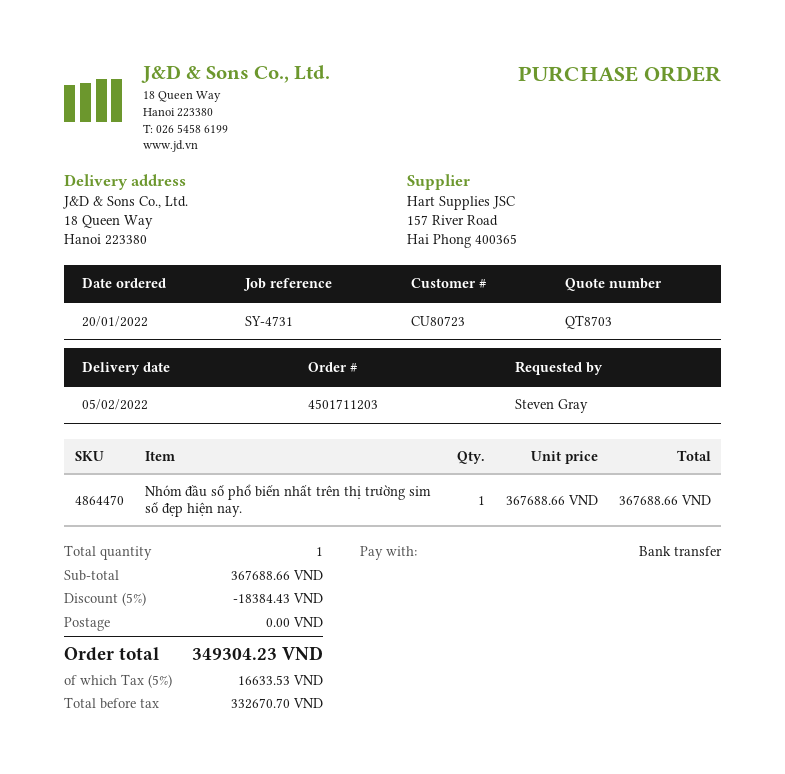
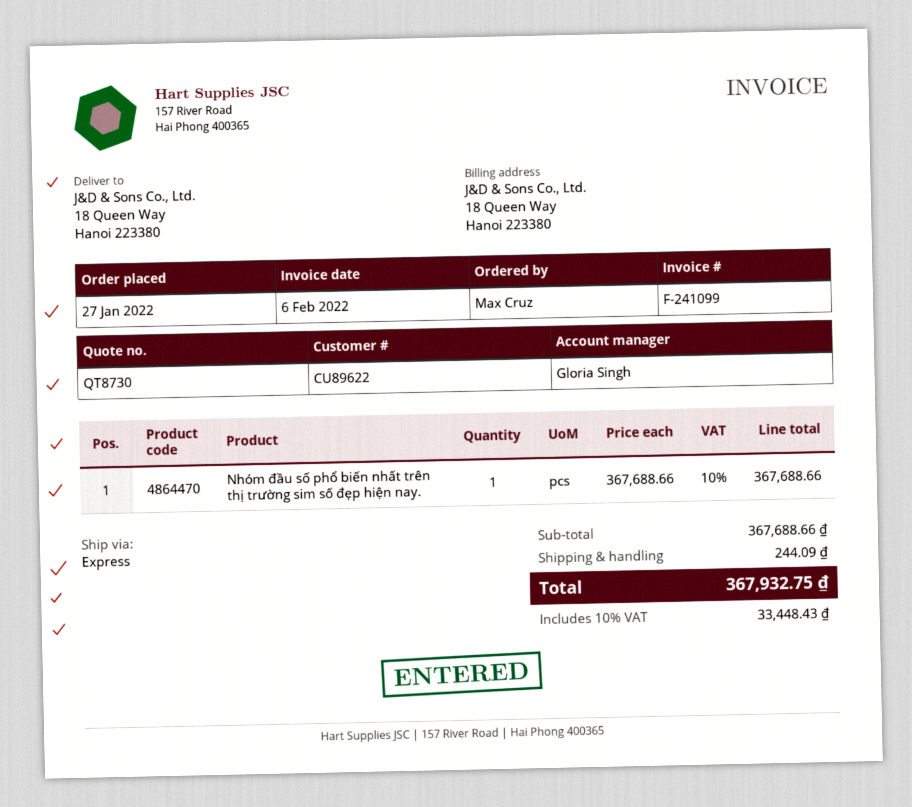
quote number: QT8703 -> QT8730
order date: 2022-01-20 -> 2022-01-27
customer number: CU80723 -> CU89622
ordered by: Steven Gray -> Max Cruz
discount: 5% = 18384.43 -> none
shipping: 0.00 -> 244.09
tax: 5% = 16633.53 -> 10% = 33448.43
total: 349304.23 -> 367932.75

